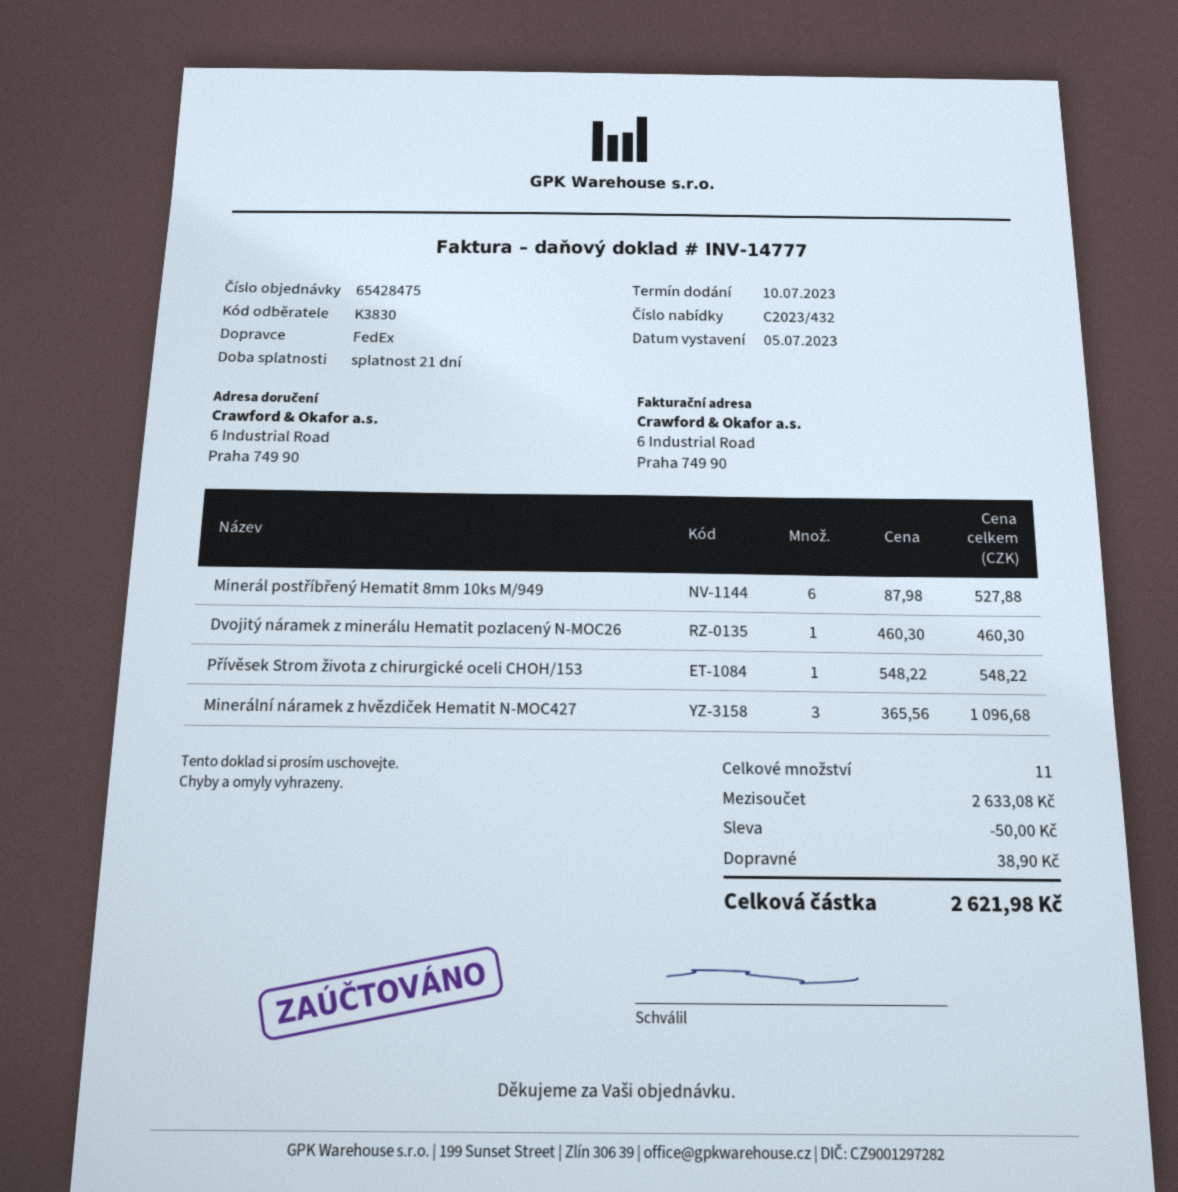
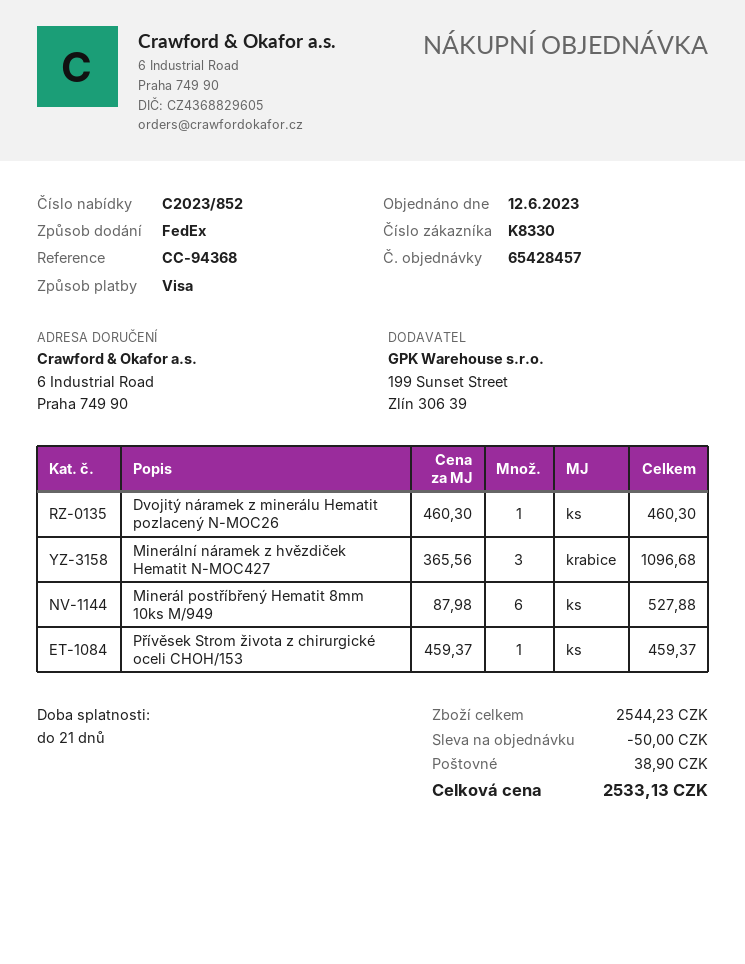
quote number: C2023/432 -> C2023/852
order number: 65428475 -> 65428457
customer number: K3830 -> K8330
Přívěsek Strom života z chirurgické oceli CHOH/153: 1 x 548.22 = 548.22 -> 1 x 459.37 = 459.37
subtotal: 2633.08 -> 2544.23
total: 2621.98 -> 2533.13

